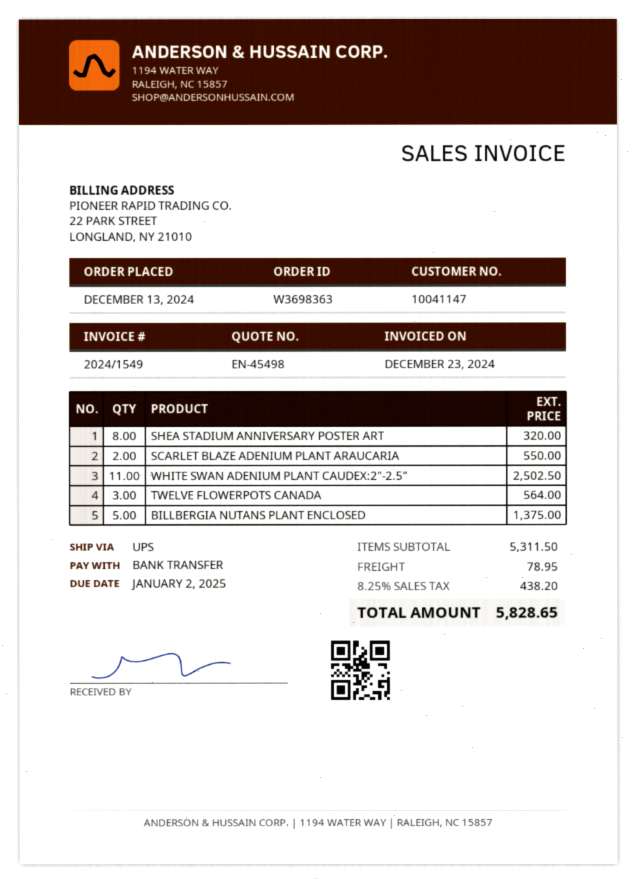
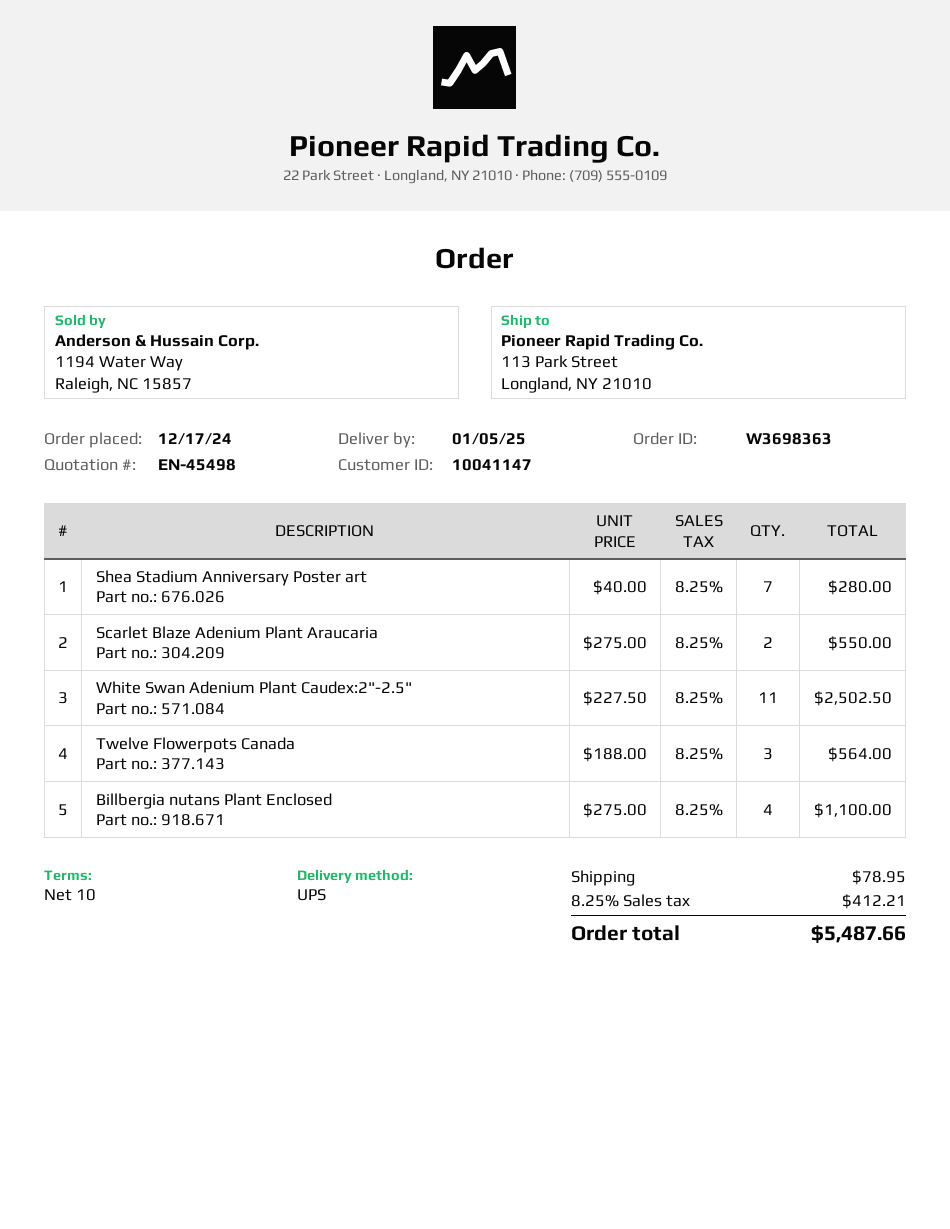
order date: 2024-12-13 -> 2024-12-17
SHEA STADIUM ANNIVERSARY POSTER ART: 8 for 320.00 -> 7 for 280.00
BILLBERGIA NUTANS PLANT ENCLOSED: 5 for 1375.00 -> 4 for 1100.00
tax: 8.25% = 438.20 -> 8.25% = 412.21
total: 5828.65 -> 5487.66

